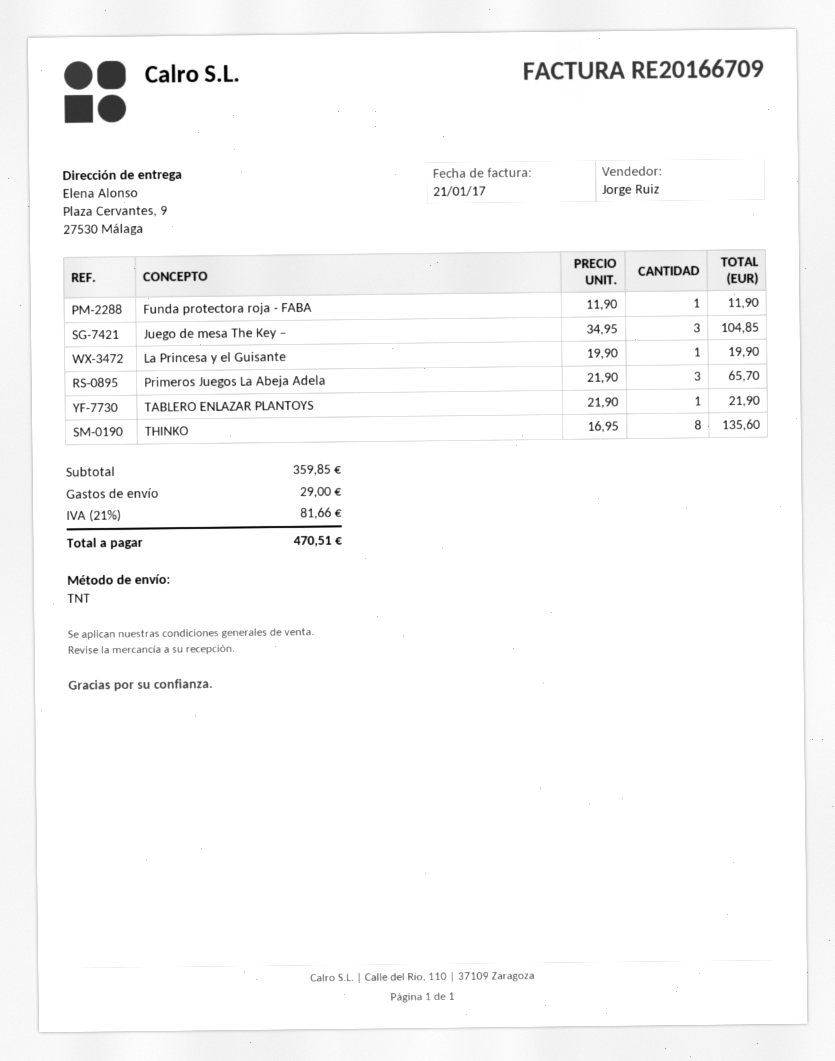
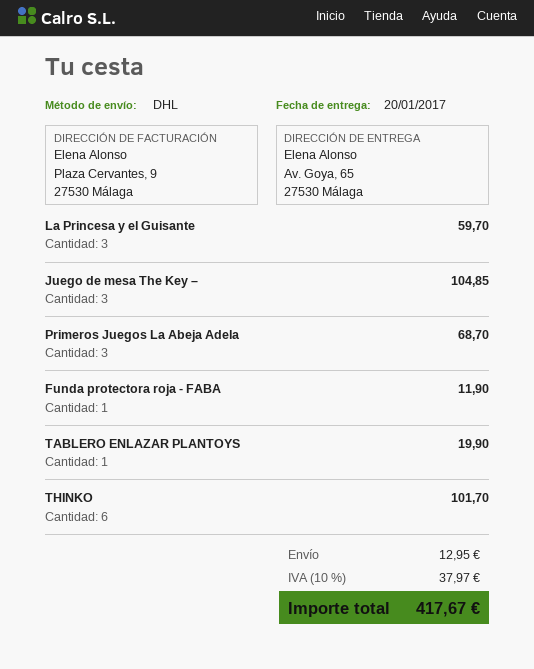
shipping method: TNT -> DHL
ship to: Plaza Cervantes, 9, 27530 Málaga -> Av. Goya, 65, 27530 Málaga
La Princesa y el Guisante: 1 for 19.90 -> 3 for 59.70
Primeros Juegos La Abeja Adela: 3 for 65.70 -> 3 for 68.70
TABLERO ENLAZAR PLANTOYS: 1 for 21.90 -> 1 for 19.90
THINKO: 8 for 135.60 -> 6 for 101.70
shipping: 29.00 -> 12.95
tax: 21% = 81.66 -> 10% = 37.97
total: 470.51 -> 417.67

